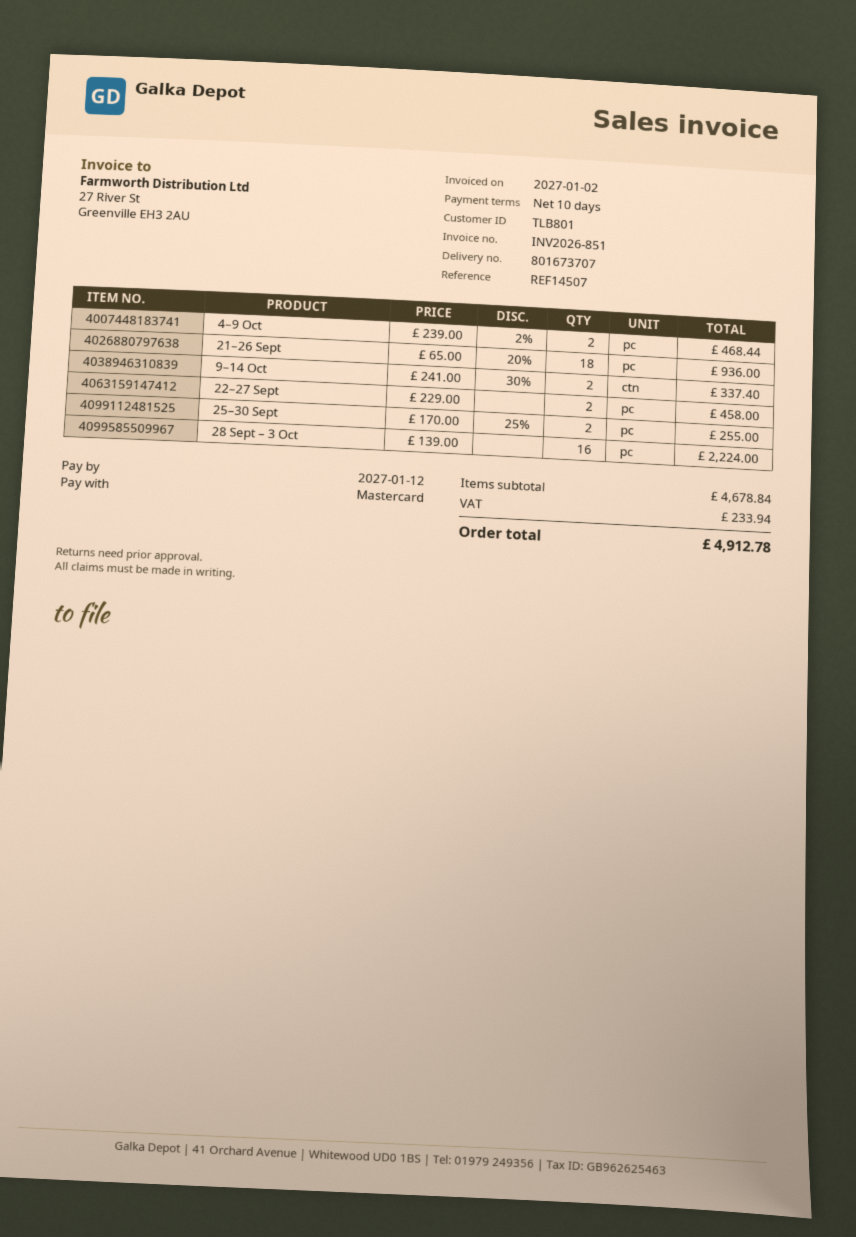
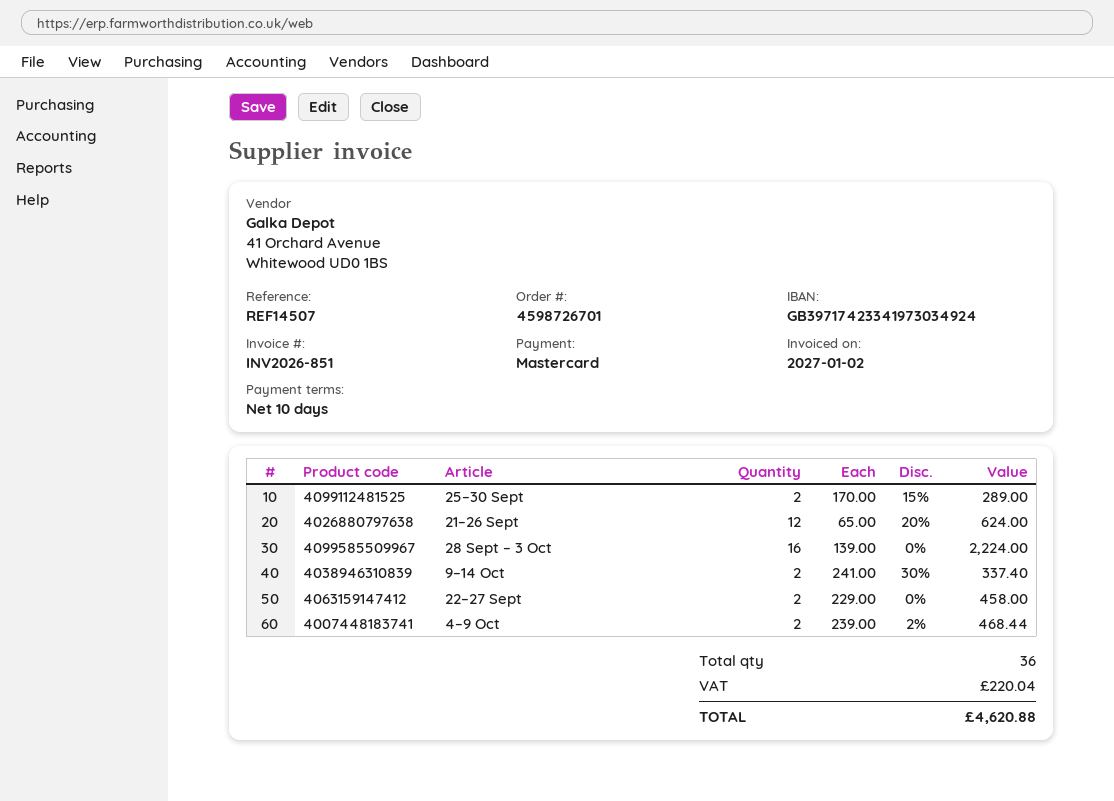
21–26 Sept: 18 x 65.00 - 20% = 936.00 -> 12 x 65.00 - 20% = 624.00
25–30 Sept: 2 x 170.00 - 25% = 255.00 -> 2 x 170.00 - 15% = 289.00
tax: 233.94 -> 220.04
total: 4912.78 -> 4620.88

